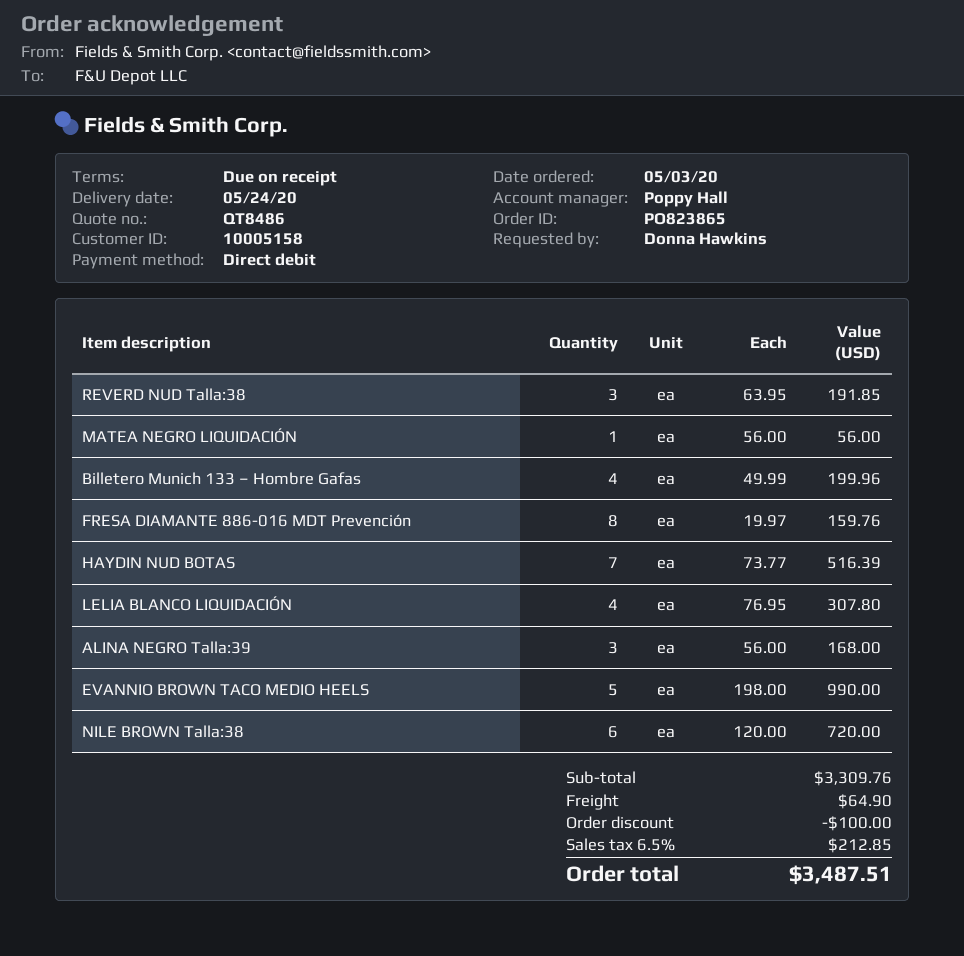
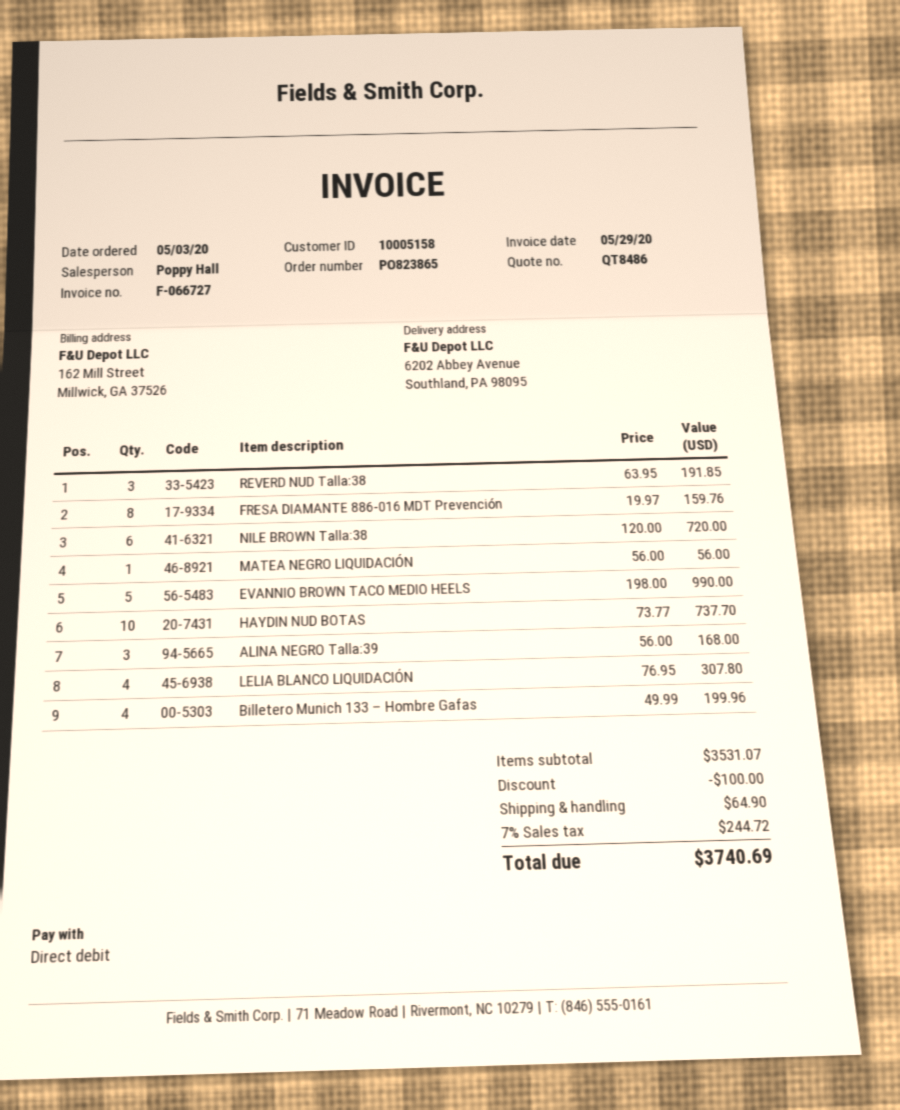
HAYDIN NUD BOTAS: 7 x 73.77 = 516.39 -> 10 x 73.77 = 737.70
subtotal: 3309.76 -> 3531.07
tax: 6.5% = 212.85 -> 7% = 244.72
total: 3487.51 -> 3740.69

